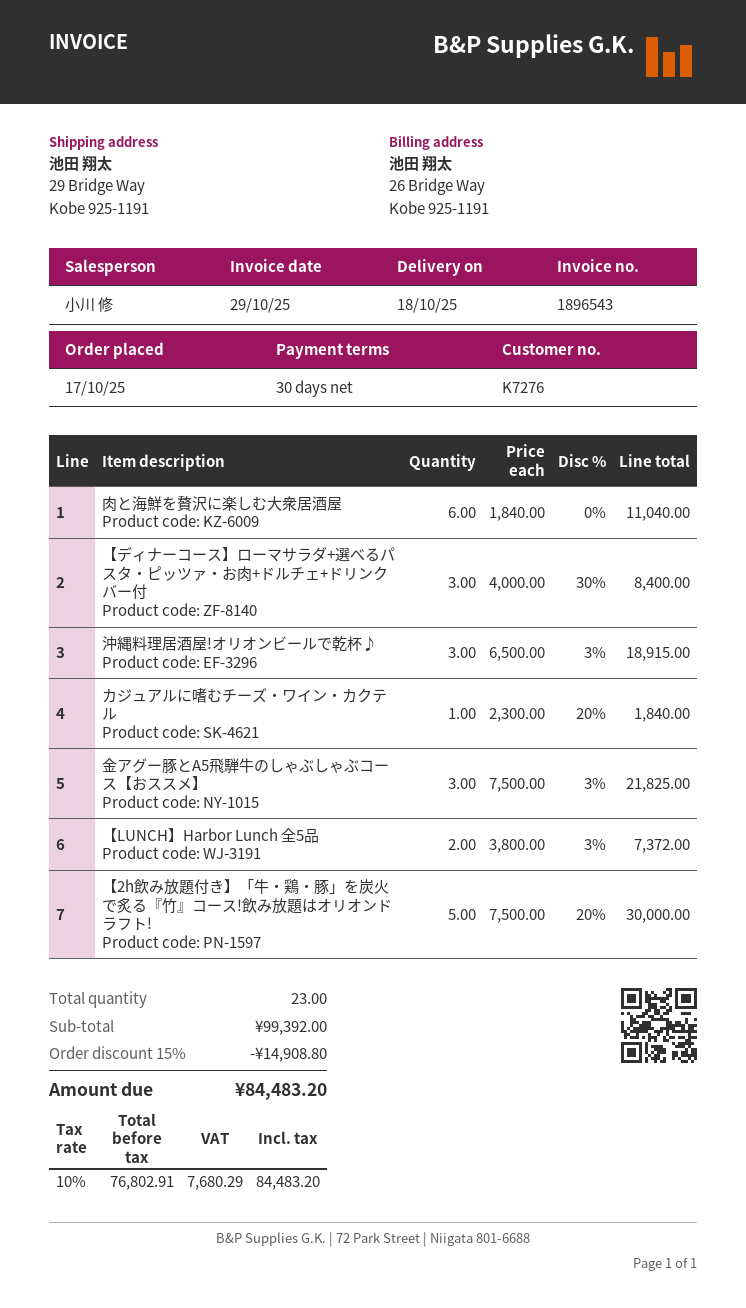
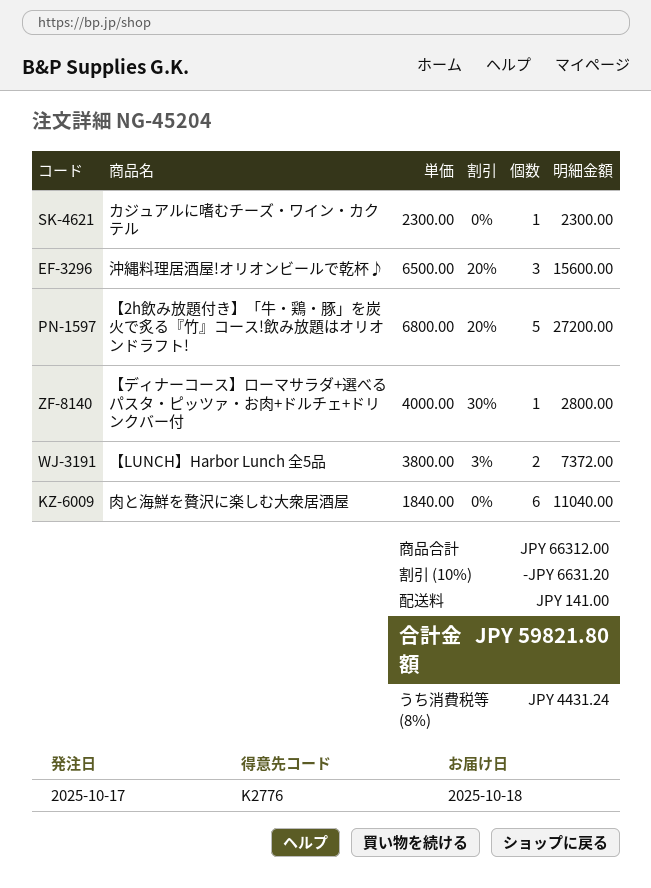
customer number: K7276 -> K2776
【ディナーコース】ローマサラダ+選べるパスタ・ピッツァ・お肉+ドルチェ+ドリンクバー付: 3 x 4000.00 - 30% = 8400.00 -> 1 x 4000.00 - 30% = 2800.00
沖縄料理居酒屋!オリオンビールで乾杯♪: 3 x 6500.00 - 3% = 18915.00 -> 3 x 6500.00 - 20% = 15600.00
カジュアルに嗜むチーズ・ワイン・カクテル: 1 x 2300.00 - 20% = 1840.00 -> 1 x 2300.00 = 2300.00
金アグー豚とA5飛騨牛のしゃぶしゃぶコース【おススメ】: 3 x 7500.00 - 3% = 21825.00 -> none
【2h飲み放題付き】「牛・鶏・豚」を炭火で炙る『竹』コース!飲み放題はオリオンドラフト!: 5 x 7500.00 - 20% = 30000.00 -> 5 x 6800.00 - 20% = 27200.00
subtotal: 99392.00 -> 66312.00
discount: 15% = 14908.80 -> 10% = 6631.20
shipping: none -> 141.00
tax: 10% = 7680.29 -> 8% = 4431.24
total: 84483.20 -> 59821.80

